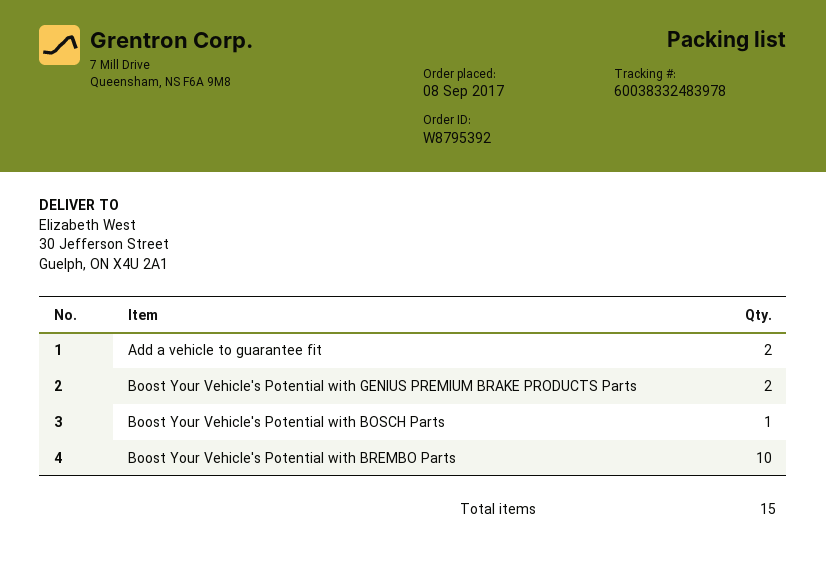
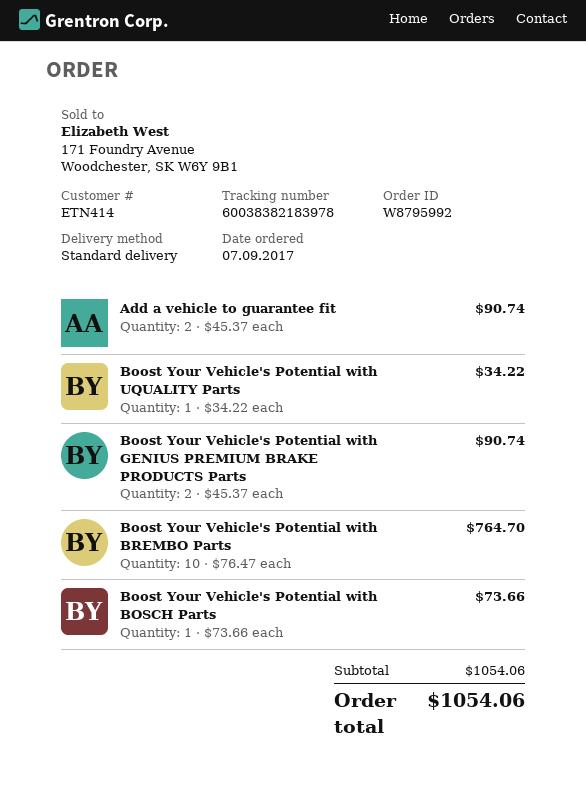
order number: W8795392 -> W8795992
order date: 2017-09-08 -> 2017-09-07
tracking number: 60038332483978 -> 60038382183978
Boost Your Vehicle's Potential with UQUALITY Parts: none -> 1

